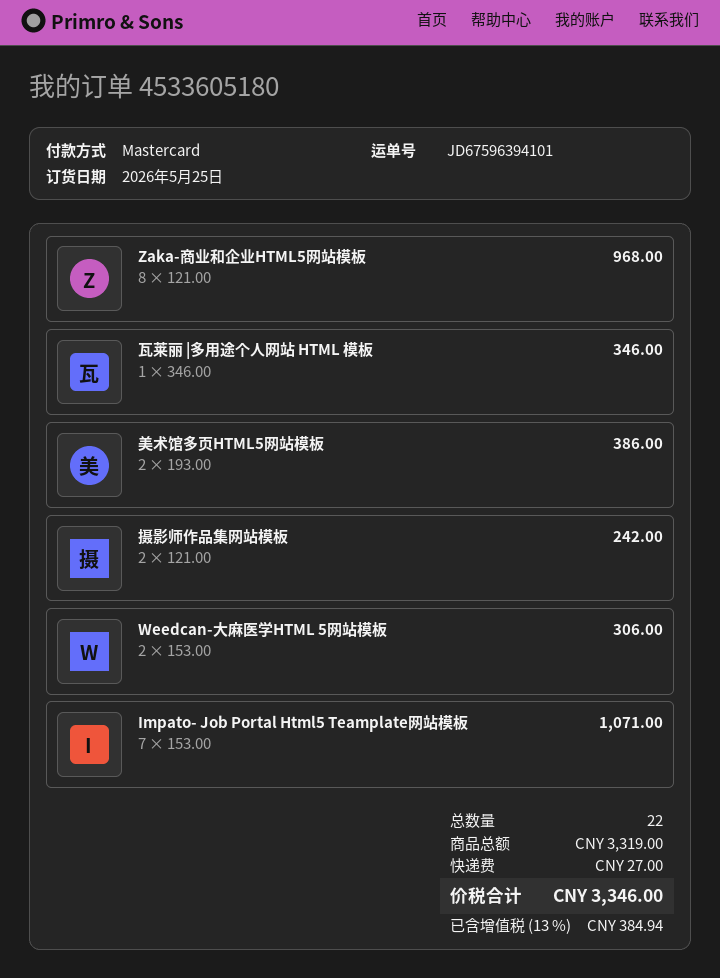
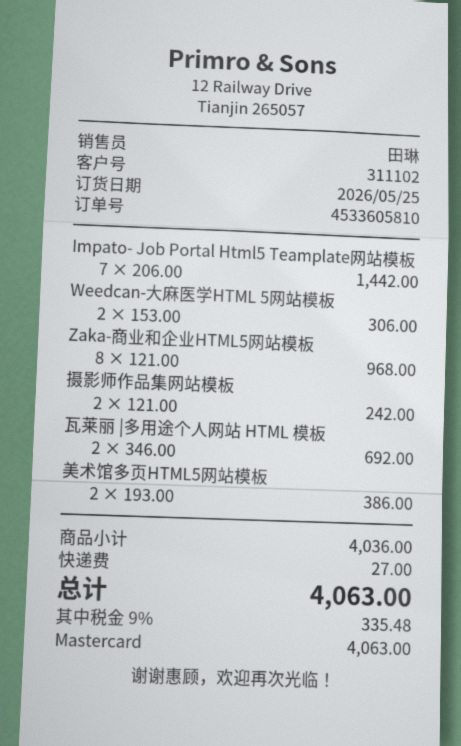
order number: 4533605180 -> 4533605810
瓦莱丽 |多用途个人网站 HTML 模板: 1 x 346.00 = 346.00 -> 2 x 346.00 = 692.00
Impato- Job Portal Html5 Teamplate网站模板: 7 x 153.00 = 1071.00 -> 7 x 206.00 = 1442.00
subtotal: 3319.00 -> 4036.00
tax: 13% = 384.94 -> 9% = 335.48
total: 3346.00 -> 4063.00

